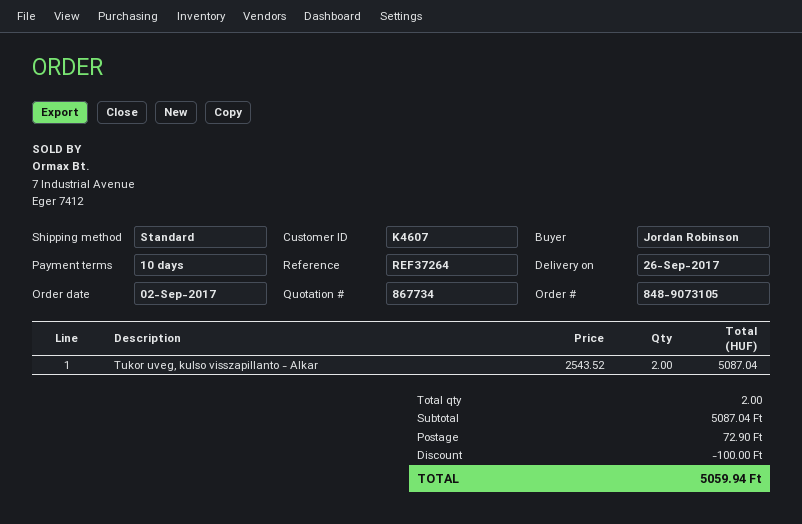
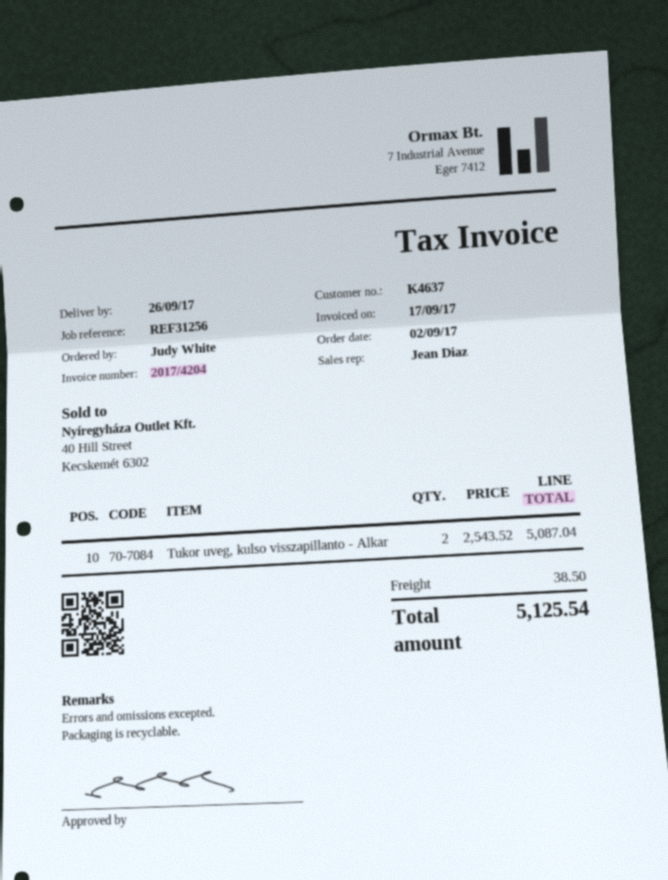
customer number: K4607 -> K4637
reference: REF37264 -> REF31256
ordered by: Jordan Robinson -> Judy White
discount: 100.00 -> none
shipping: 72.90 -> 38.50
total: 5059.94 -> 5125.54

